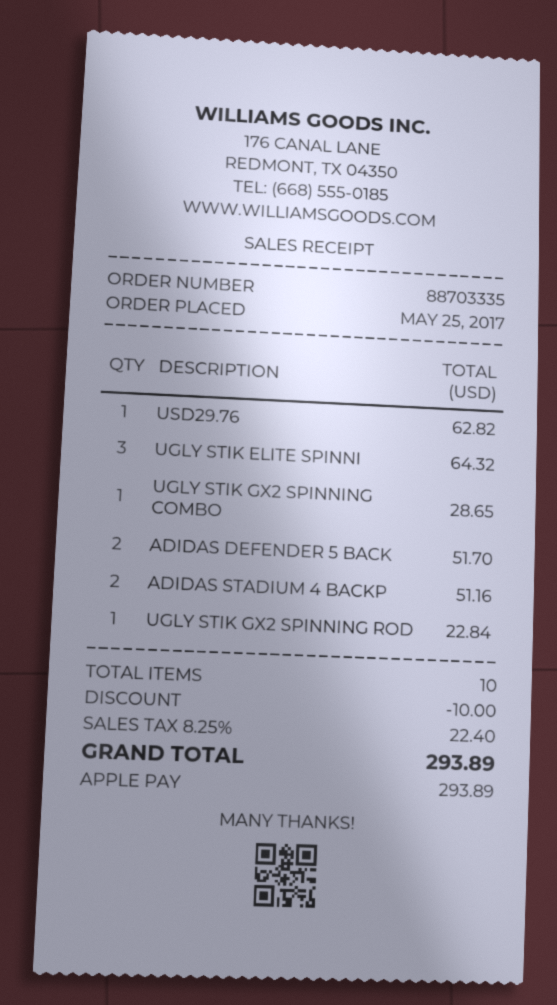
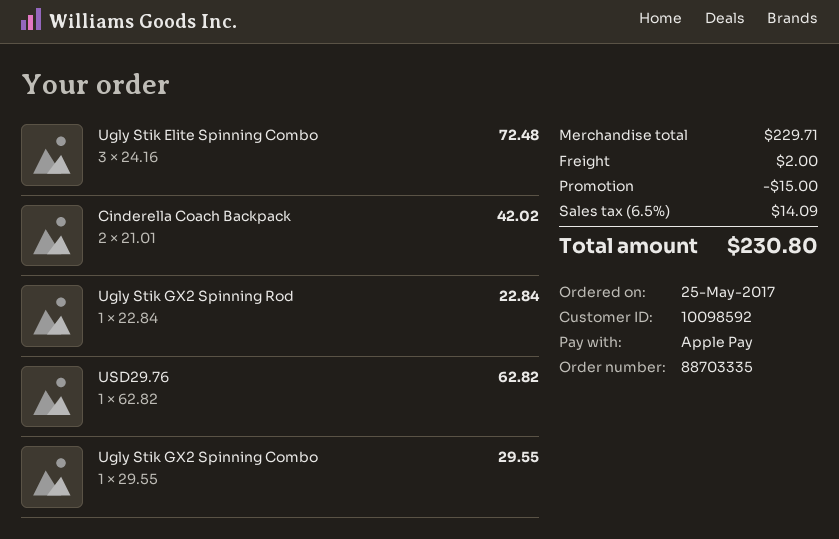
UGLY STIK ELITE SPINNI: 3 for 64.32 -> 3 for 72.48
UGLY STIK GX2 SPINNING COMBO: 1 for 28.65 -> 1 for 29.55
ADIDAS DEFENDER 5 BACK: 2 for 51.70 -> none
ADIDAS STADIUM 4 BACKP: 2 for 51.16 -> none
Cinderella Coach Backpack: none -> 2 for 42.02
discount: 10.00 -> 15.00
shipping: none -> 2.00
tax: 8.25% = 22.40 -> 6.5% = 14.09
total: 293.89 -> 230.80

